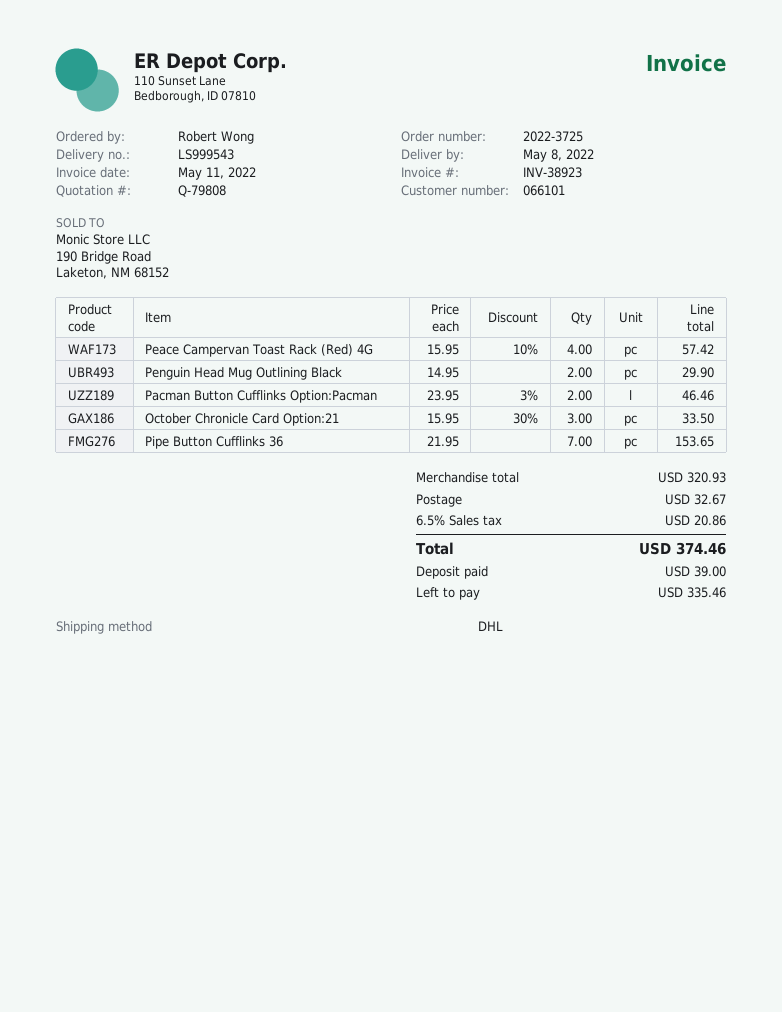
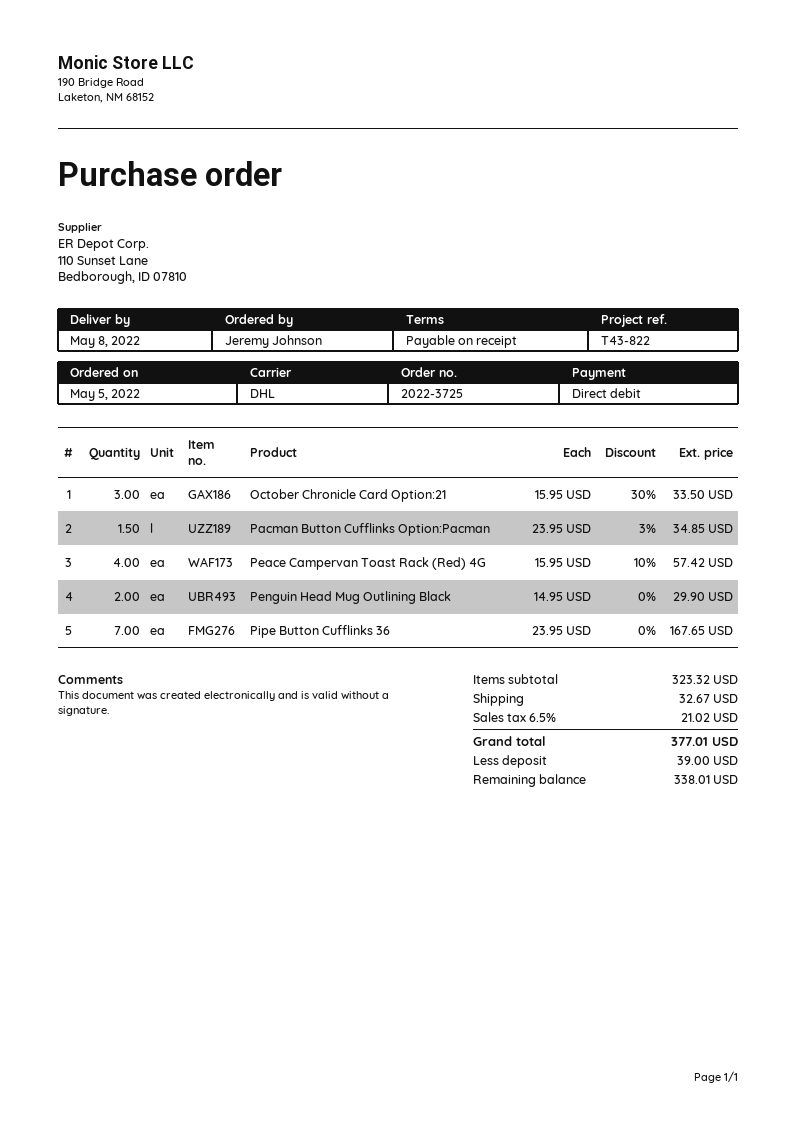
ordered by: Robert Wong -> Jeremy Johnson
Pacman Button Cufflinks Option:Pacman: 2 x 23.95 - 3% = 46.46 -> 1.5 x 23.95 - 3% = 34.85
Pipe Button Cufflinks 36: 7 x 21.95 = 153.65 -> 7 x 23.95 = 167.65
subtotal: 320.93 -> 323.32
tax: 6.5% = 20.86 -> 6.5% = 21.02
total: 374.46 -> 377.01
balance: 335.46 -> 338.01

